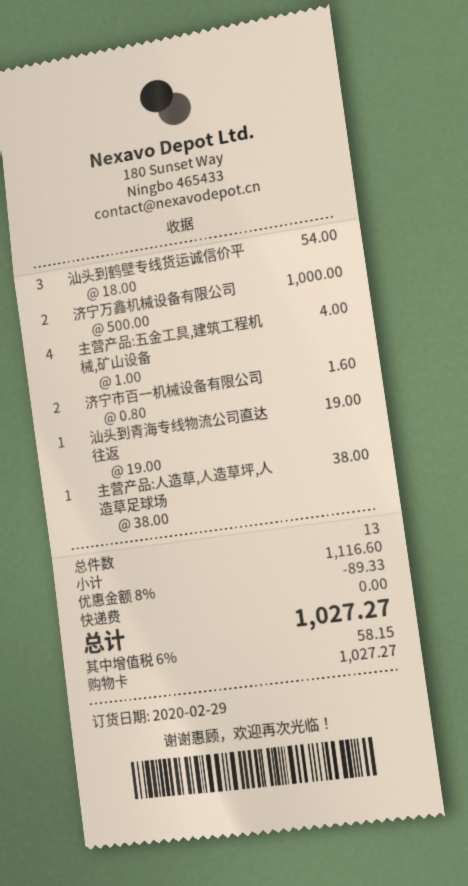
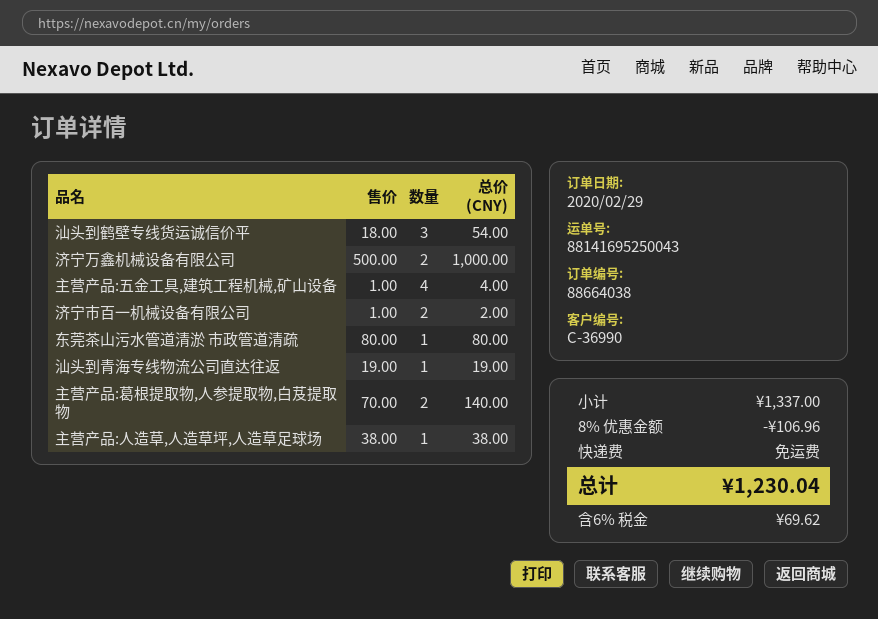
济宁市百一机械设备有限公司: 2 x 0.80 = 1.60 -> 2 x 1.00 = 2.00
东莞茶山污水管道清淤 市政管道清疏: none -> 1 x 80.00 = 80.00
主营产品:葛根提取物,人参提取物,白芨提取物: none -> 2 x 70.00 = 140.00
subtotal: 1116.60 -> 1337.00
discount: 8% = 89.33 -> 8% = 106.96
tax: 6% = 58.15 -> 6% = 69.62
total: 1027.27 -> 1230.04

